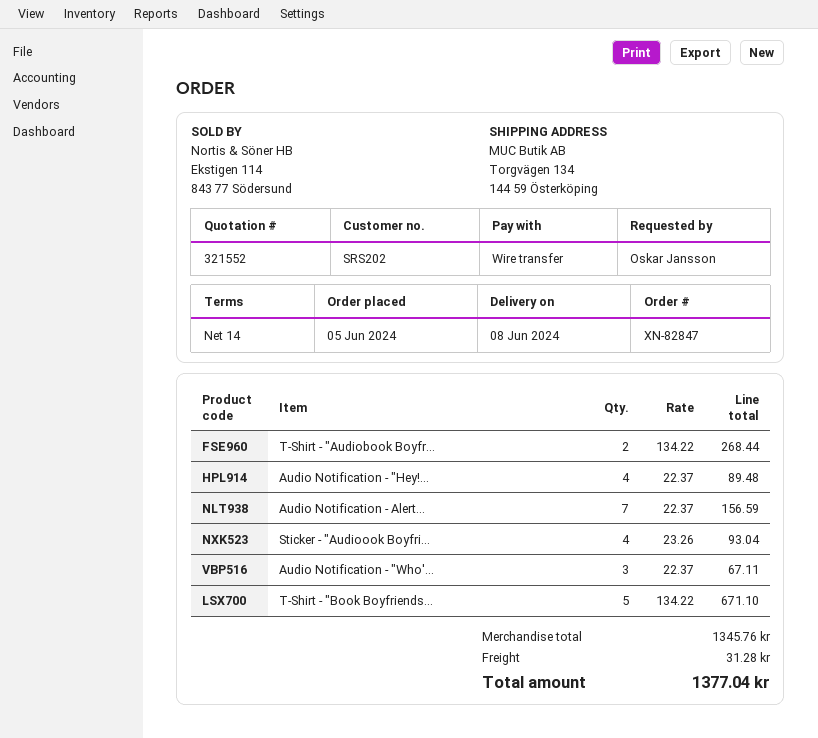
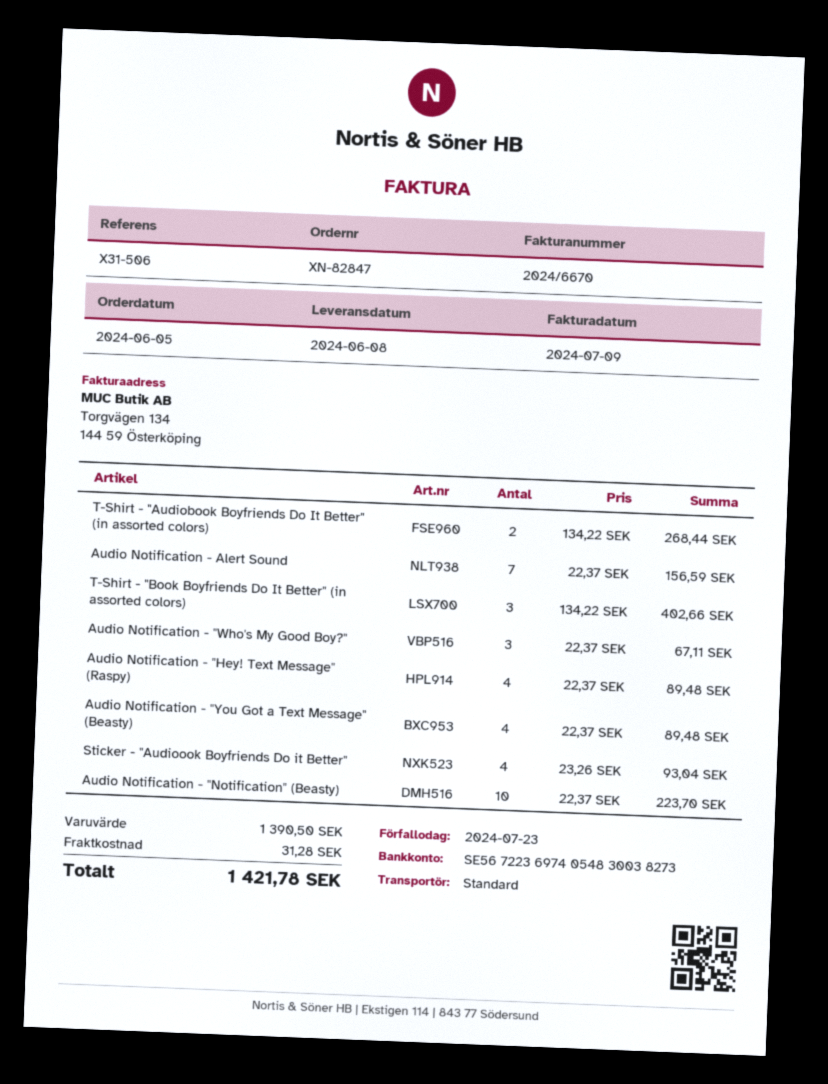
T-Shirt - "Book Boyfriends...: 5 x 134.22 = 671.10 -> 3 x 134.22 = 402.66
Audio Notification - "You Got a Text Message" (Beasty): none -> 4 x 22.37 = 89.48
Audio Notification - "Notification" (Beasty): none -> 10 x 22.37 = 223.70
subtotal: 1345.76 -> 1390.50
total: 1377.04 -> 1421.78

